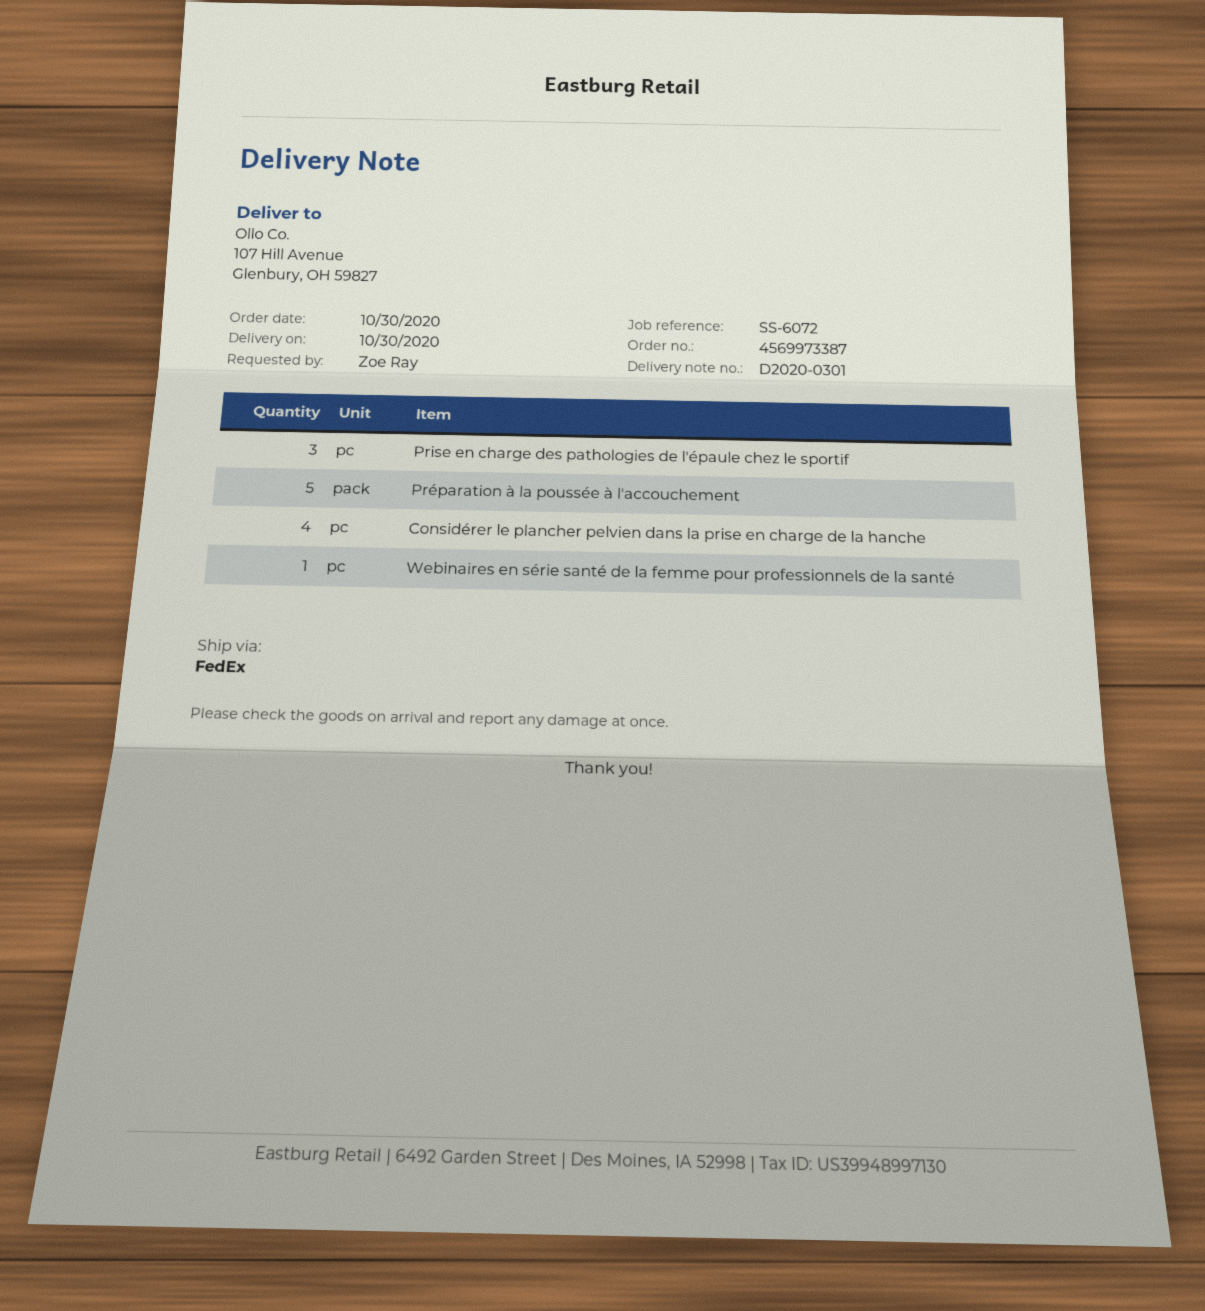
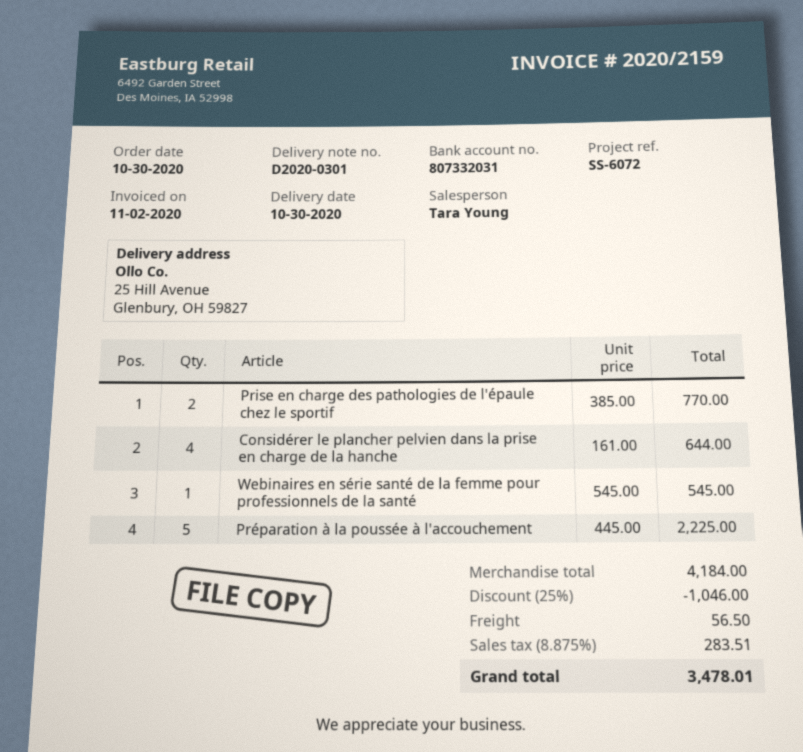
ship to: 107 Hill Avenue, Glenbury, OH 59827 -> 25 Hill Avenue, Glenbury, OH 59827
Prise en charge des pathologies de l'épaule chez le sportif: 3 -> 2

